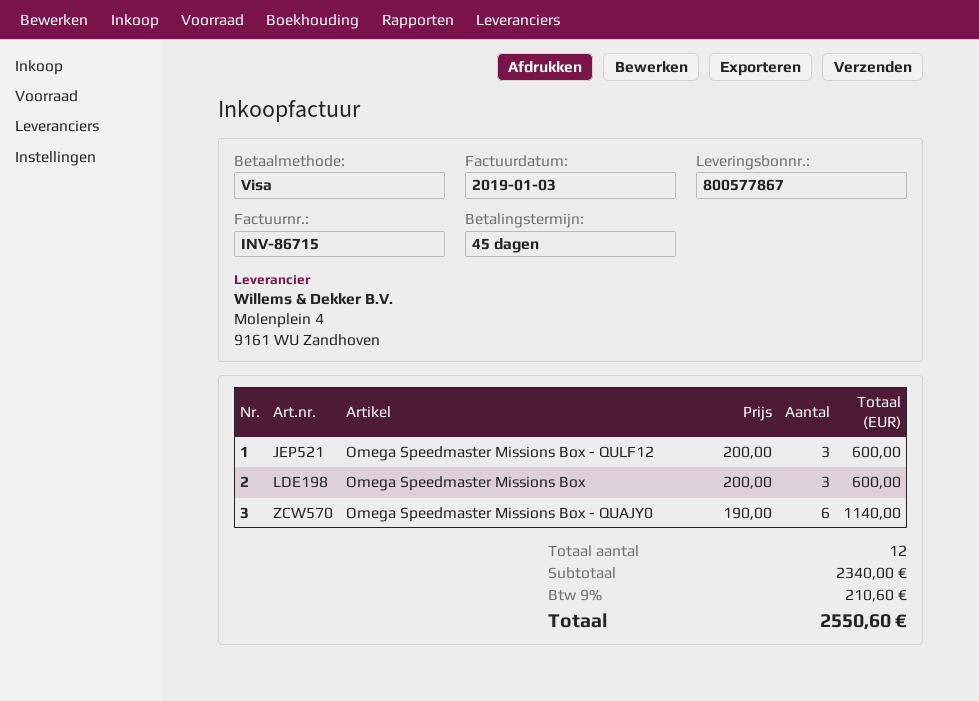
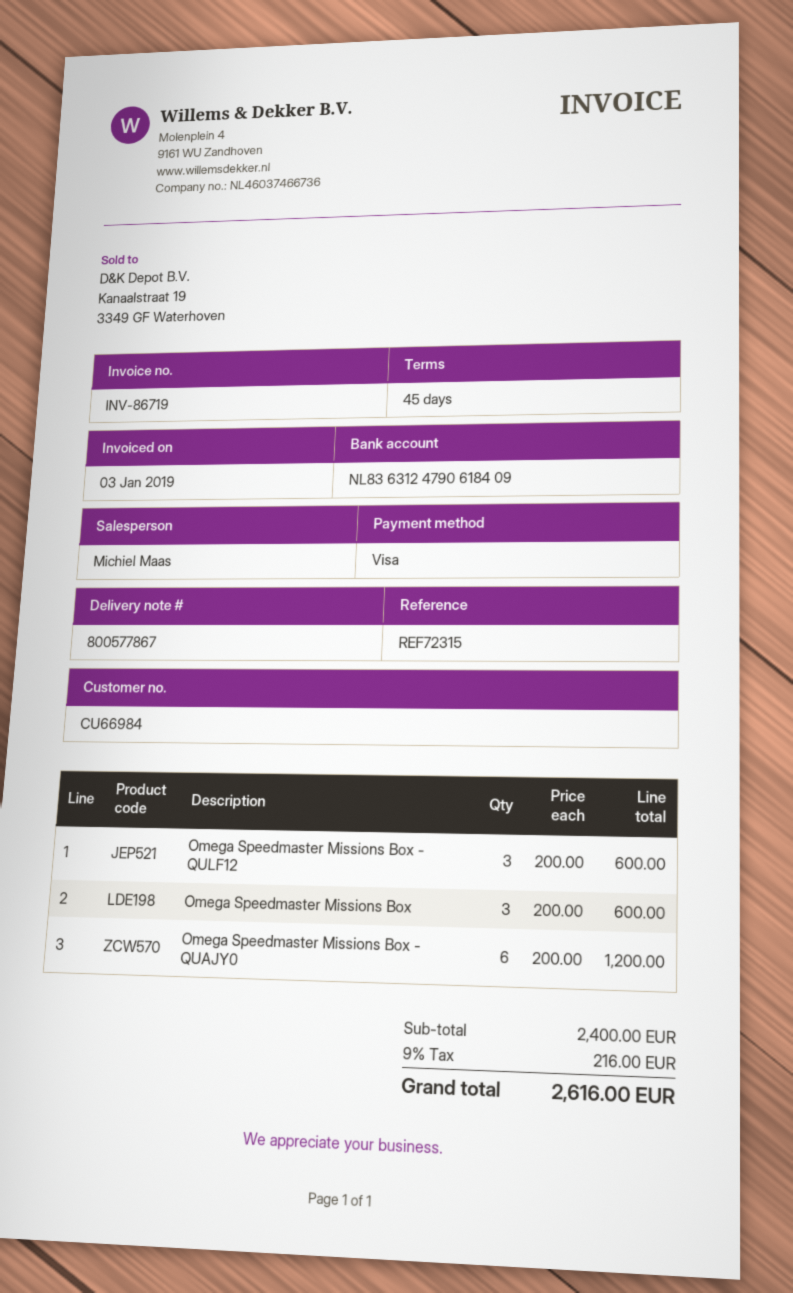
invoice number: INV-86715 -> INV-86719
Omega Speedmaster Missions Box - QUAJY0: 6 x 190.00 = 1140.00 -> 6 x 200.00 = 1200.00
subtotal: 2340.00 -> 2400.00
tax: 9% = 210.60 -> 9% = 216.00
total: 2550.60 -> 2616.00

